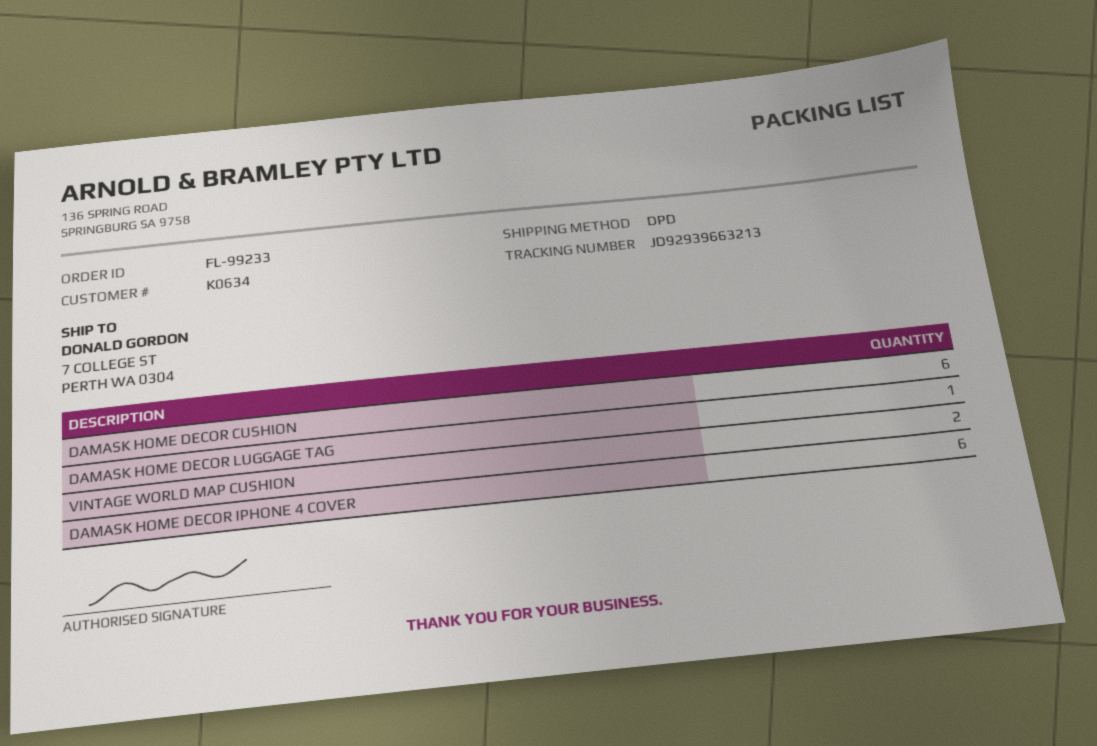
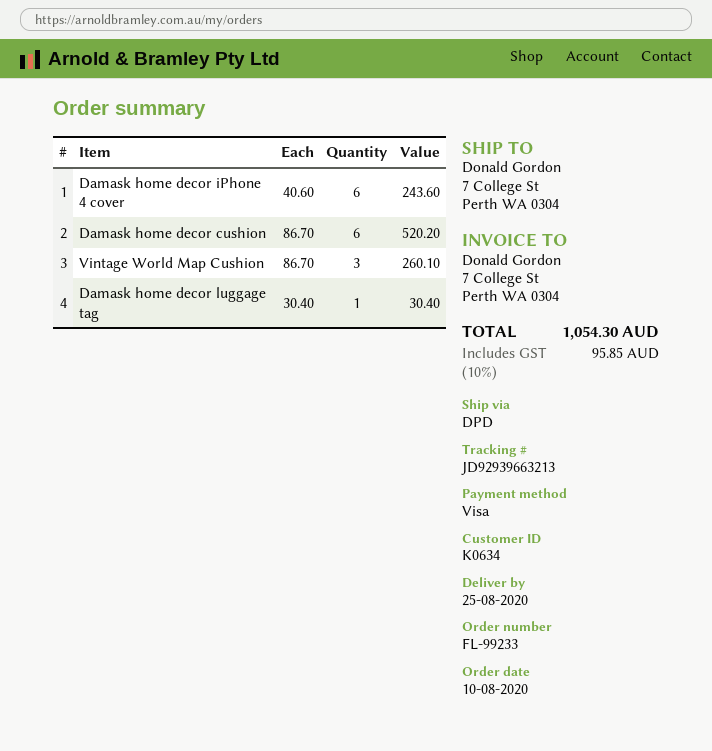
VINTAGE WORLD MAP CUSHION: 2 -> 3

